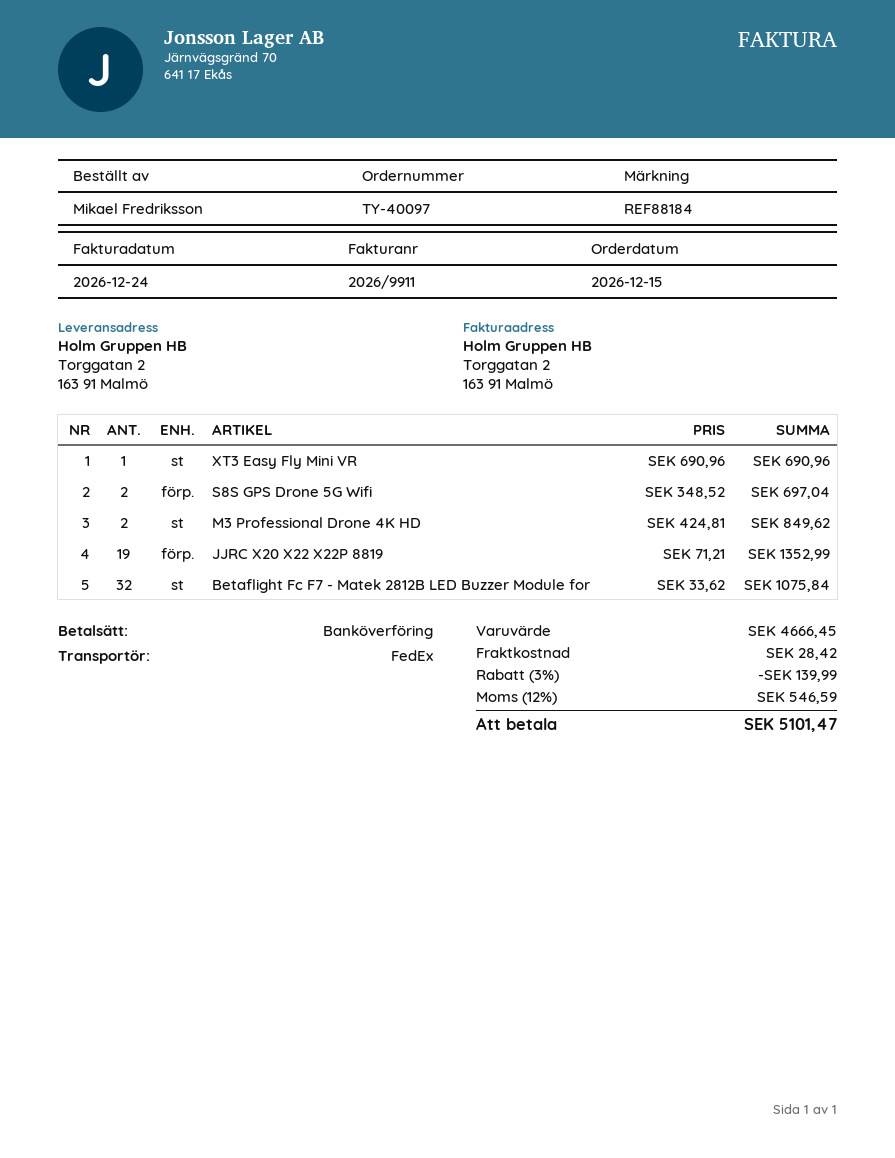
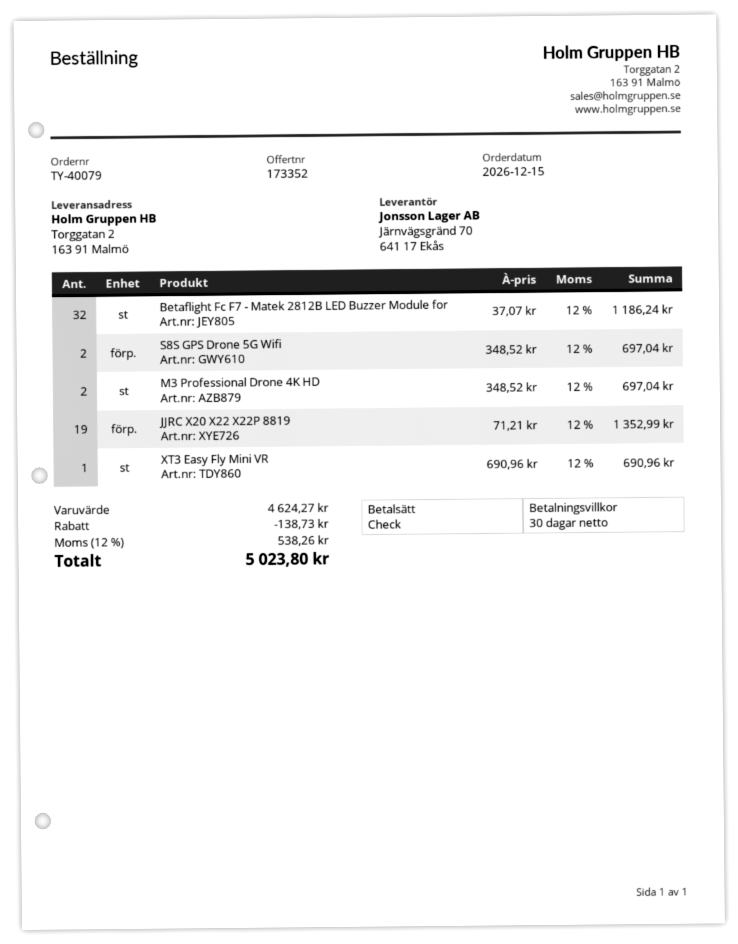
order number: TY-40097 -> TY-40079
payment method: bank transfer -> cheque
M3 Professional Drone 4K HD: 2 x 424.81 = 849.62 -> 2 x 348.52 = 697.04
Betaflight Fc F7 - Matek 2812B LED Buzzer Module for: 32 x 33.62 = 1075.84 -> 32 x 37.07 = 1186.24
subtotal: 4666.45 -> 4624.27
discount: 139.99 -> 138.73
shipping: 28.42 -> none
tax: 12% = 546.59 -> 12% = 538.26
total: 5101.47 -> 5023.80

